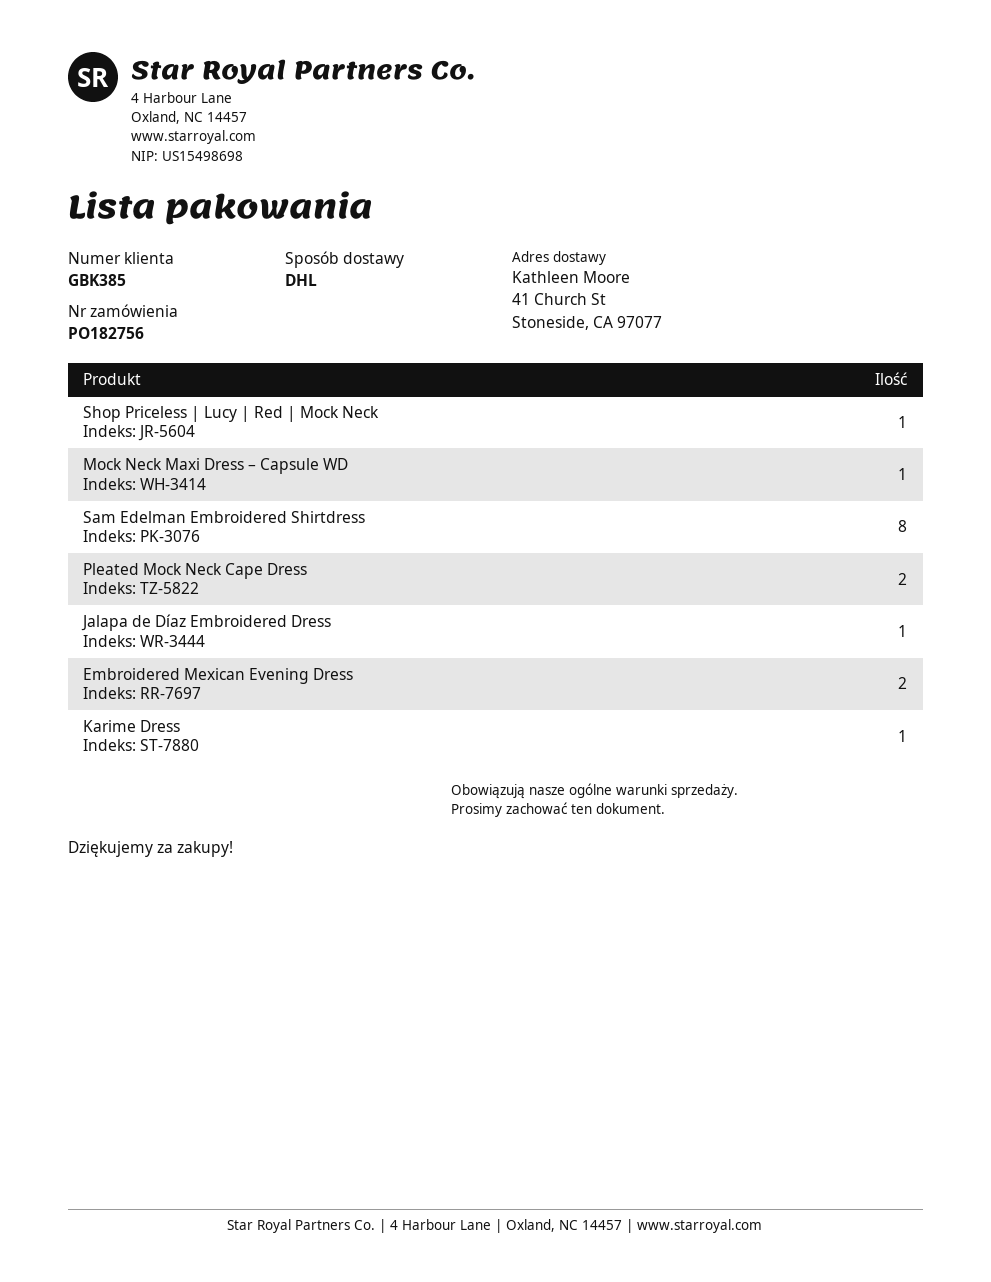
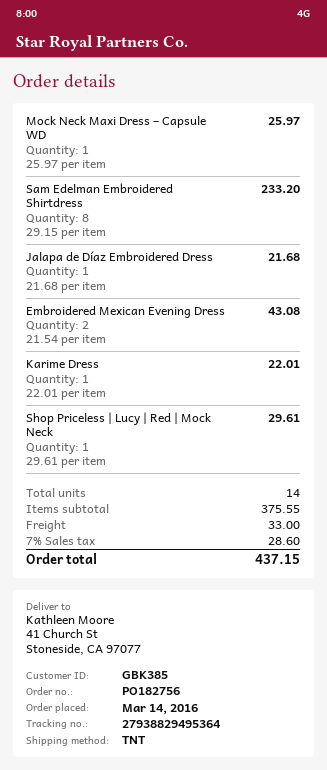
shipping method: DHL -> TNT
Pleated Mock Neck Cape Dress: 2 -> none

